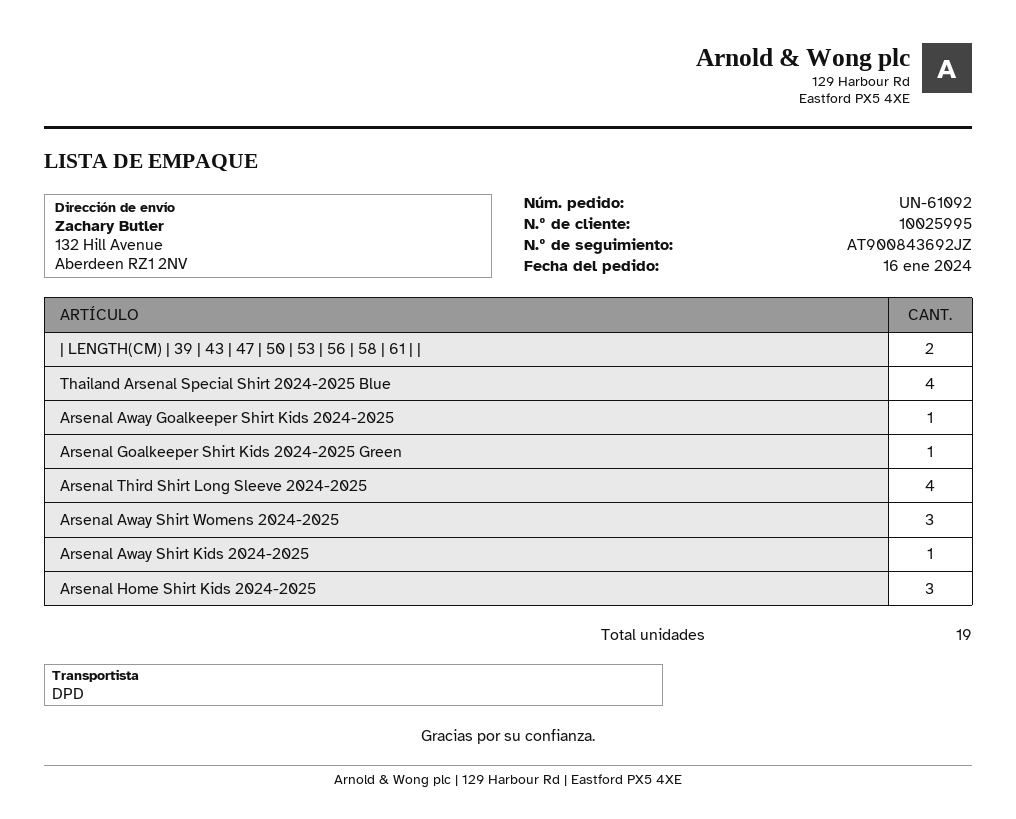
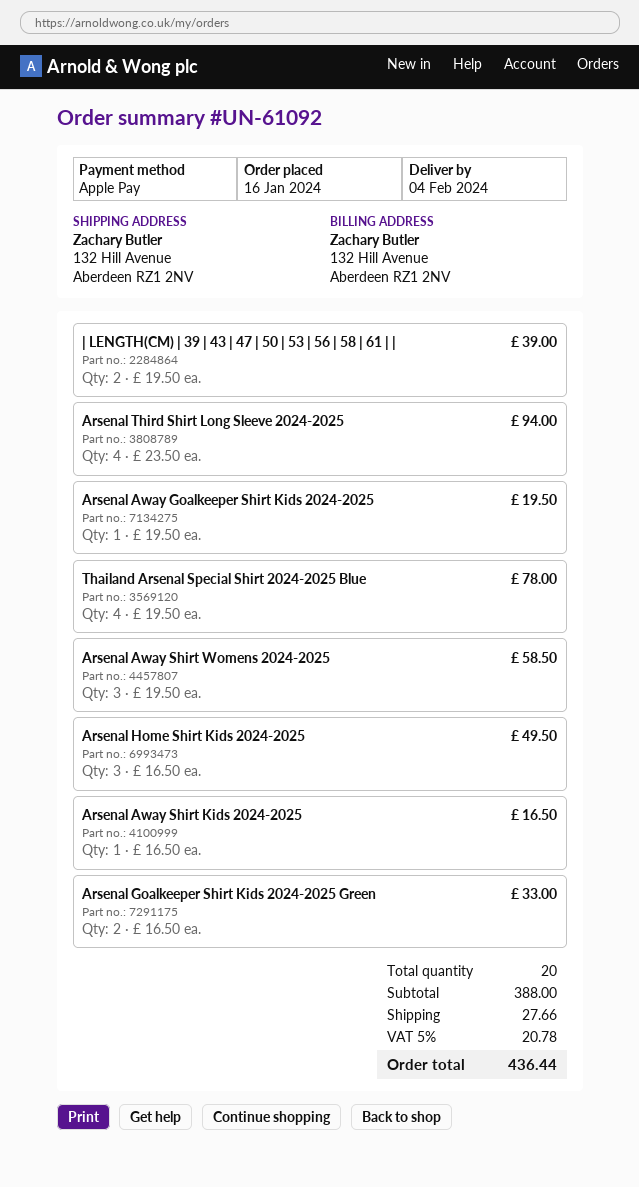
Arsenal Goalkeeper Shirt Kids 2024-2025 Green: 1 -> 2
total quantity: 19 -> 20

